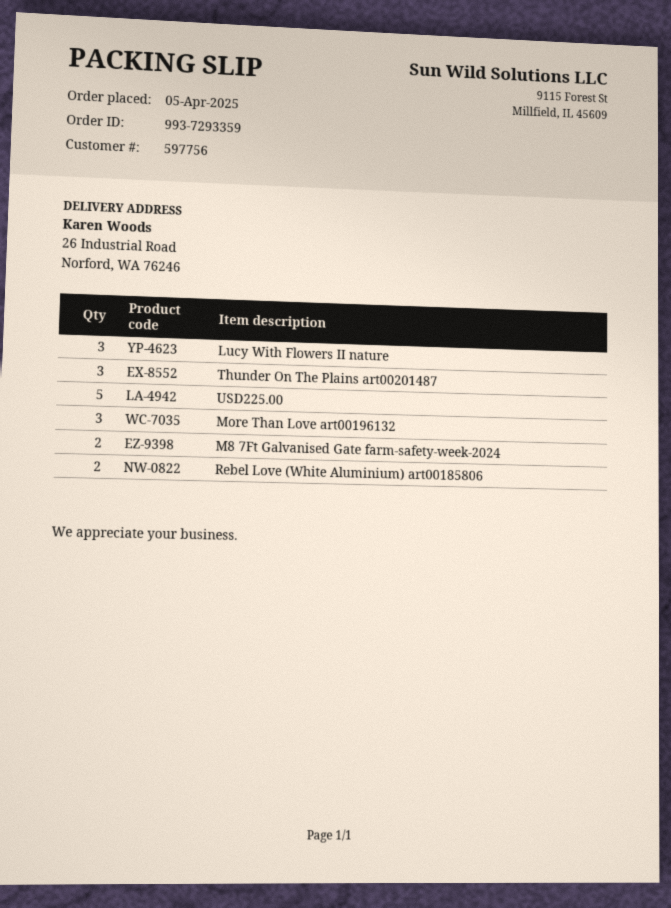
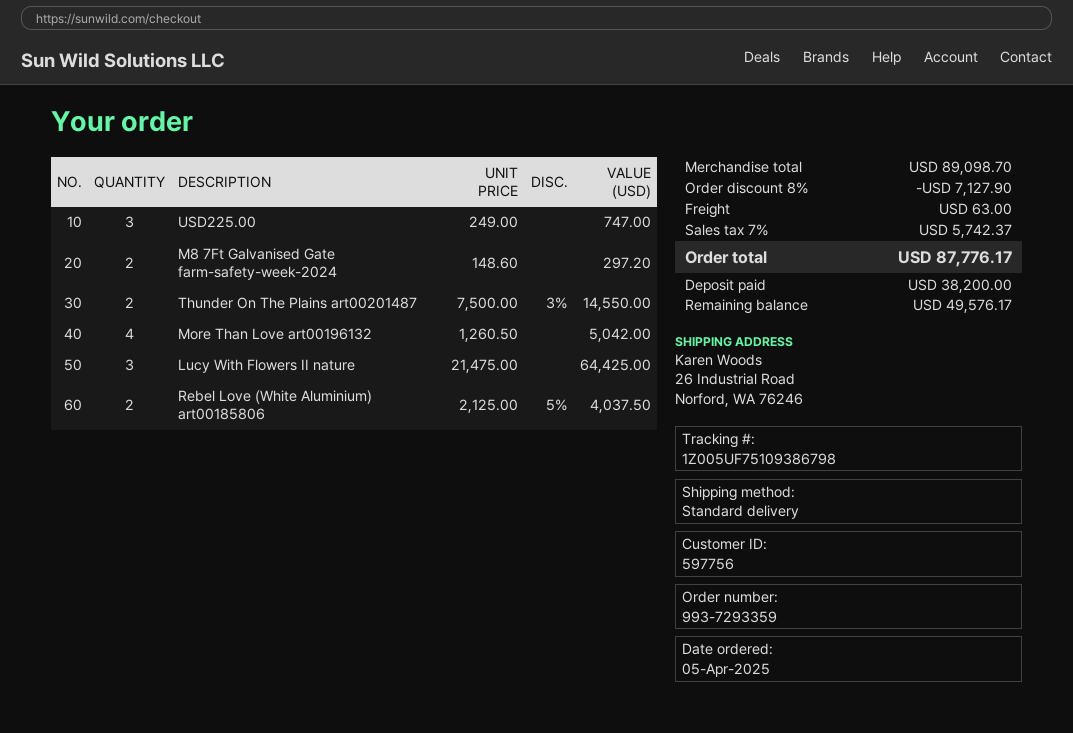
Thunder On The Plains art00201487: 3 -> 2
USD225.00: 5 -> 3
More Than Love art00196132: 3 -> 4

